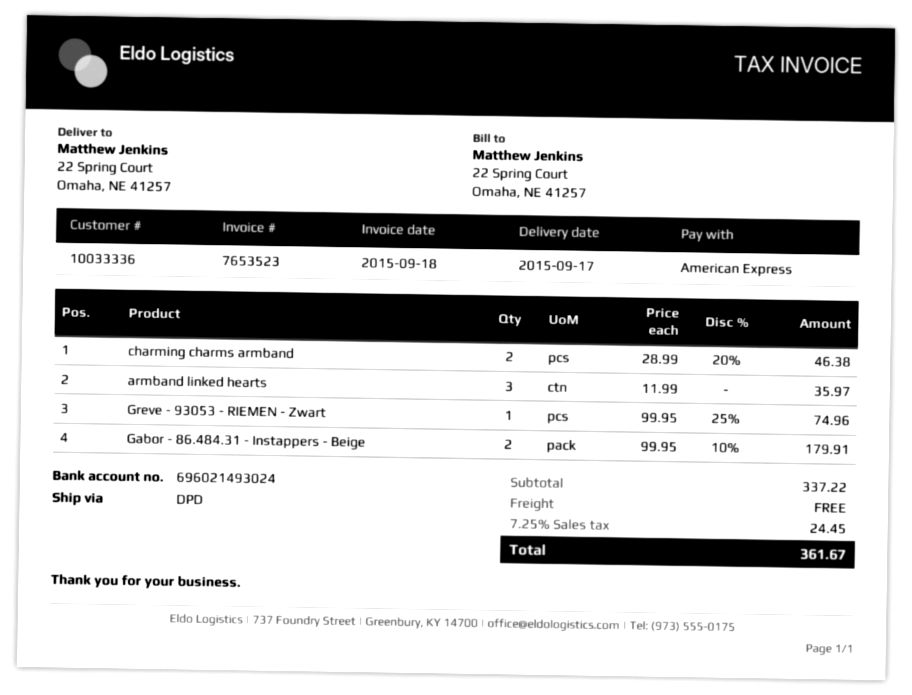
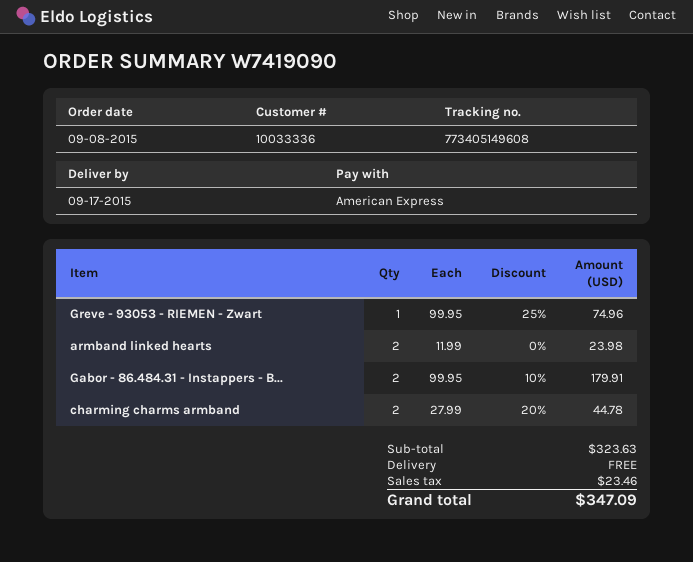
charming charms armband: 2 x 28.99 - 20% = 46.38 -> 2 x 27.99 - 20% = 44.78
armband linked hearts: 3 x 11.99 = 35.97 -> 2 x 11.99 = 23.98
subtotal: 337.22 -> 323.63
tax: 24.45 -> 23.46
total: 361.67 -> 347.09

